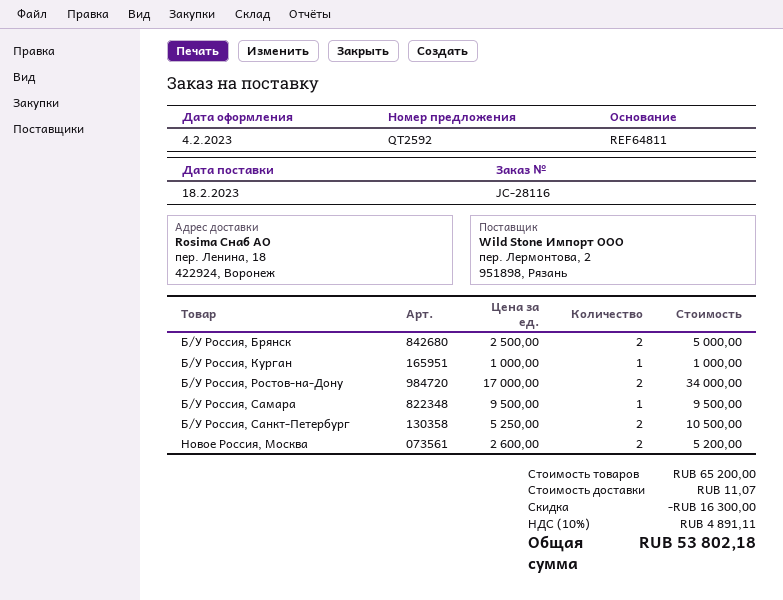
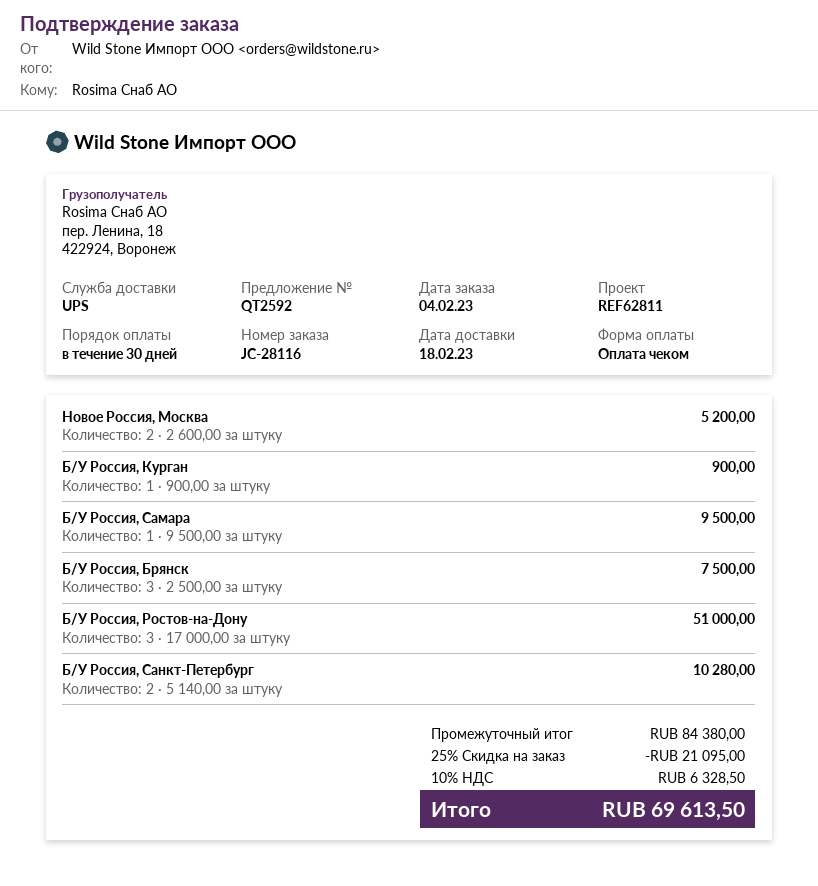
reference: REF64811 -> REF62811
Б/У Россия, Брянск: 2 x 2500.00 = 5000.00 -> 3 x 2500.00 = 7500.00
Б/У Россия, Курган: 1 x 1000.00 = 1000.00 -> 1 x 900.00 = 900.00
Б/У Россия, Ростов-на-Дону: 2 x 17000.00 = 34000.00 -> 3 x 17000.00 = 51000.00
Б/У Россия, Санкт-Петербург: 2 x 5250.00 = 10500.00 -> 2 x 5140.00 = 10280.00
subtotal: 65200.00 -> 84380.00
discount: 16300.00 -> 21095.00
shipping: 11.07 -> none
tax: 10% = 4891.11 -> 10% = 6328.50
total: 53802.18 -> 69613.50

